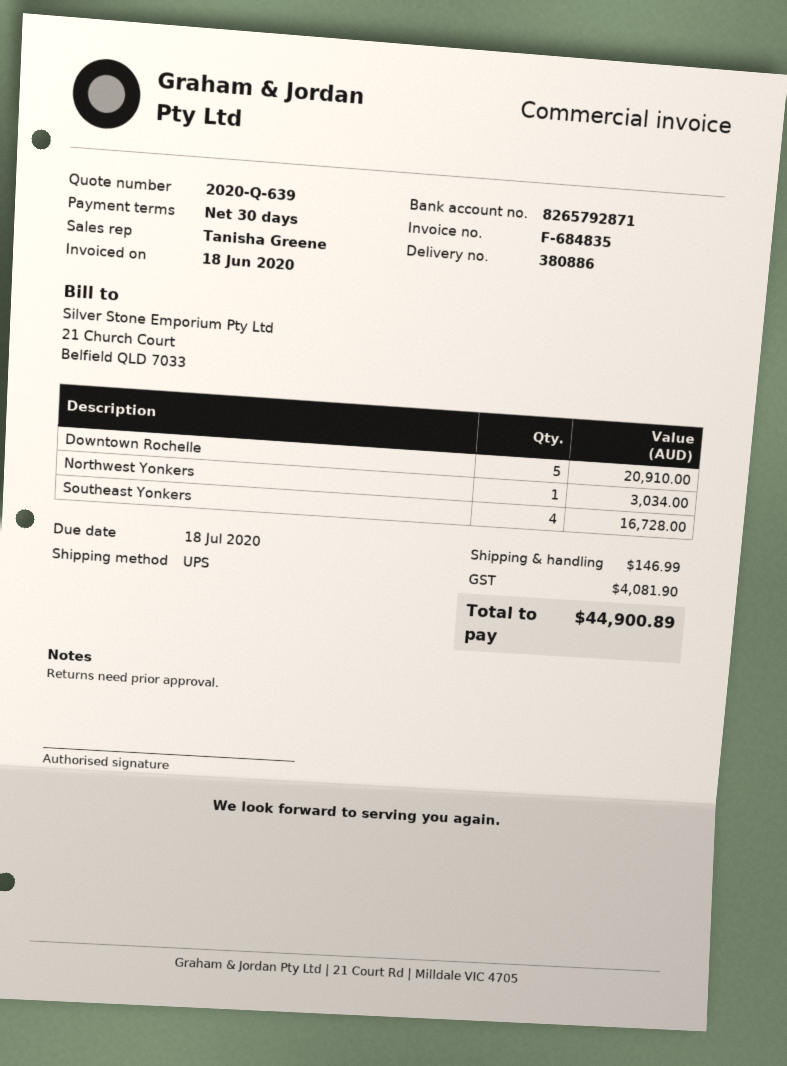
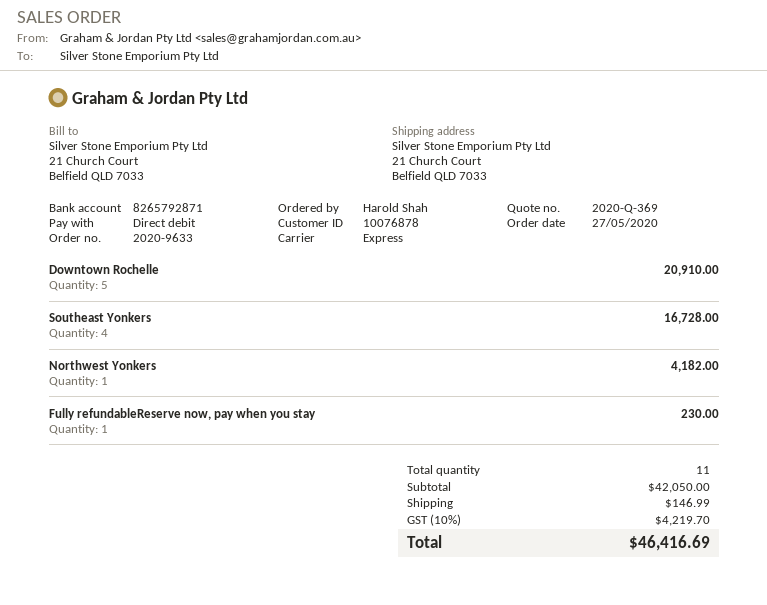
quote number: 2020-Q-639 -> 2020-Q-369
shipping method: UPS -> express
Northwest Yonkers: 1 for 3034.00 -> 1 for 4182.00
Fully refundableReserve now, pay when you stay: none -> 1 for 230.00
tax: 4081.90 -> 4219.70
total: 44900.89 -> 46416.69

